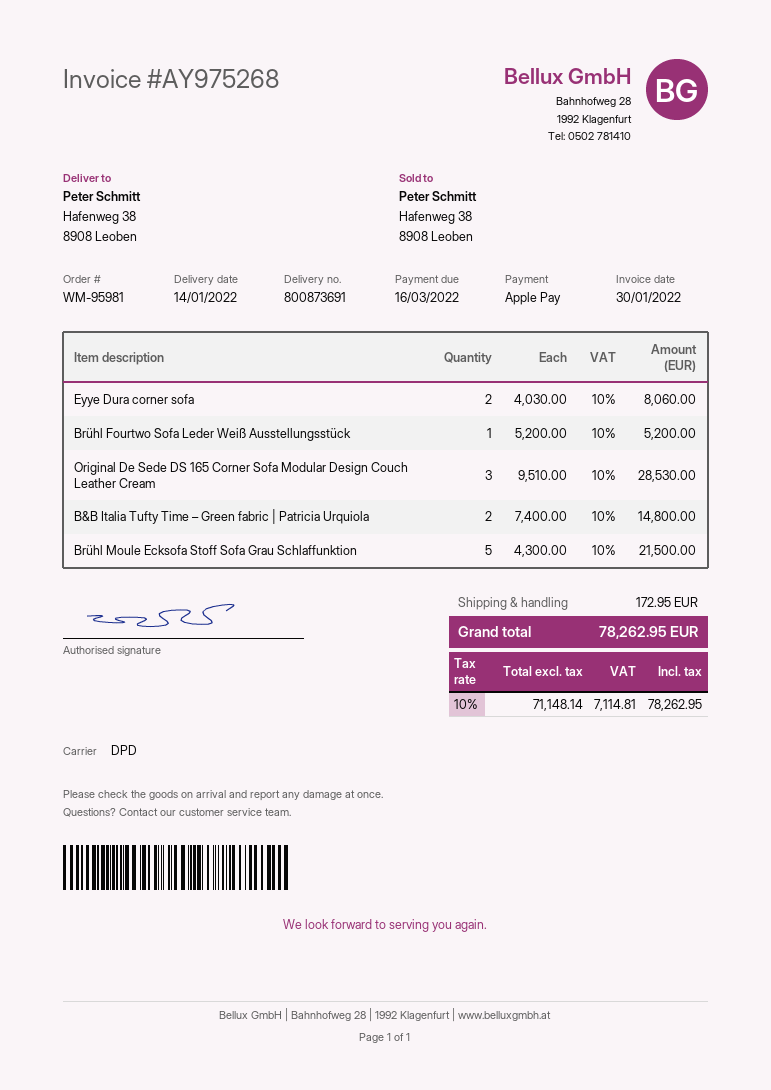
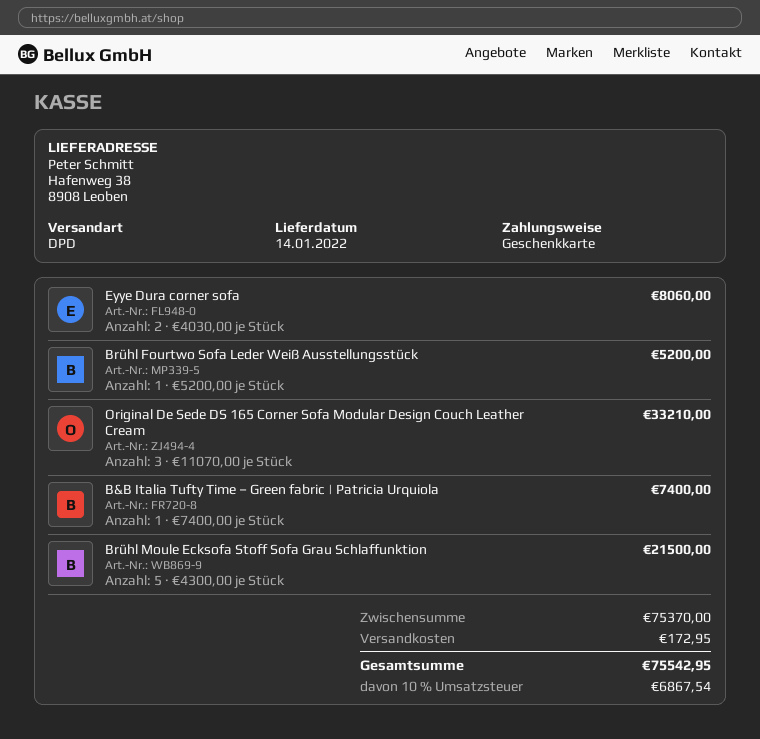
payment method: Apple Pay -> gift card
Original De Sede DS 165 Corner Sofa Modular Design Couch Leather Cream: 3 x 9510.00 = 28530.00 -> 3 x 11070.00 = 33210.00
B&B Italia Tufty Time – Green fabric | Patricia Urquiola: 2 x 7400.00 = 14800.00 -> 1 x 7400.00 = 7400.00
tax: 10% = 7114.81 -> 10% = 6867.54
total: 78262.95 -> 75542.95

